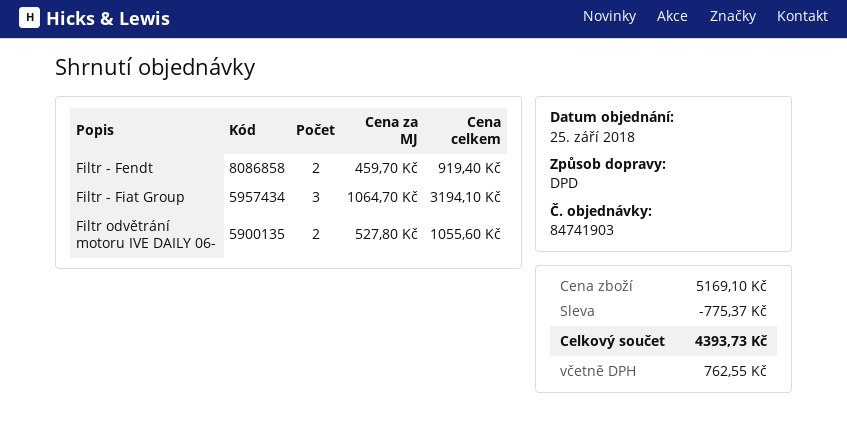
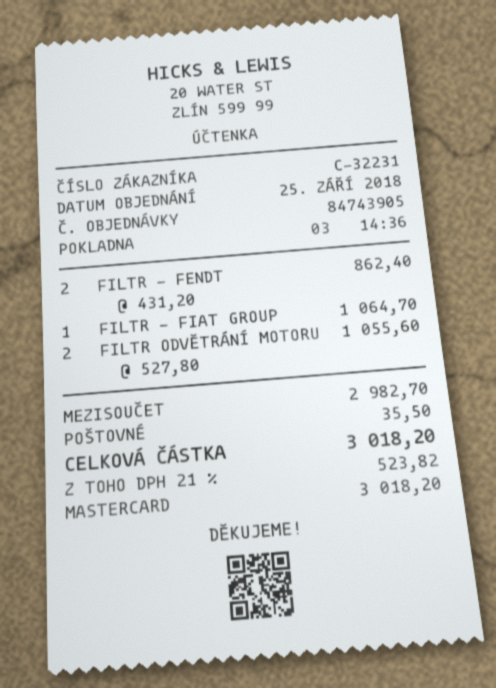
order number: 84741903 -> 84743905
Filtr - Fendt: 2 x 459.70 = 919.40 -> 2 x 431.20 = 862.40
Filtr - Fiat Group: 3 x 1064.70 = 3194.10 -> 1 x 1064.70 = 1064.70
subtotal: 5169.10 -> 2982.70
discount: 775.37 -> none
shipping: none -> 35.50
tax: 762.55 -> 523.82
total: 4393.73 -> 3018.20

